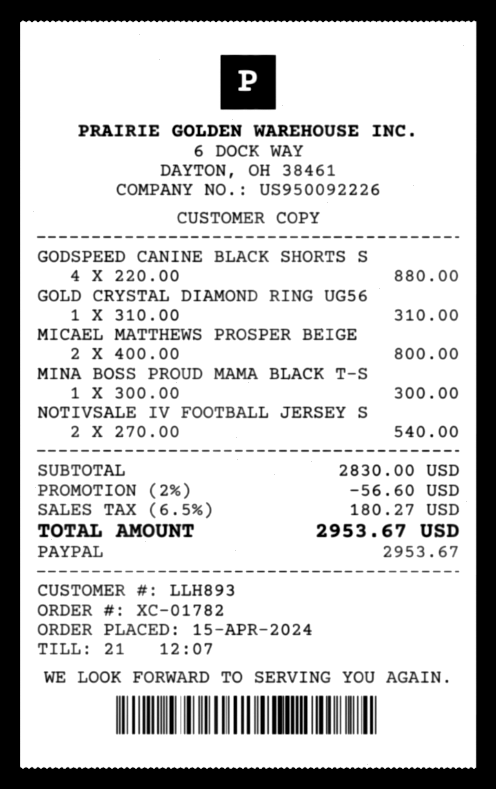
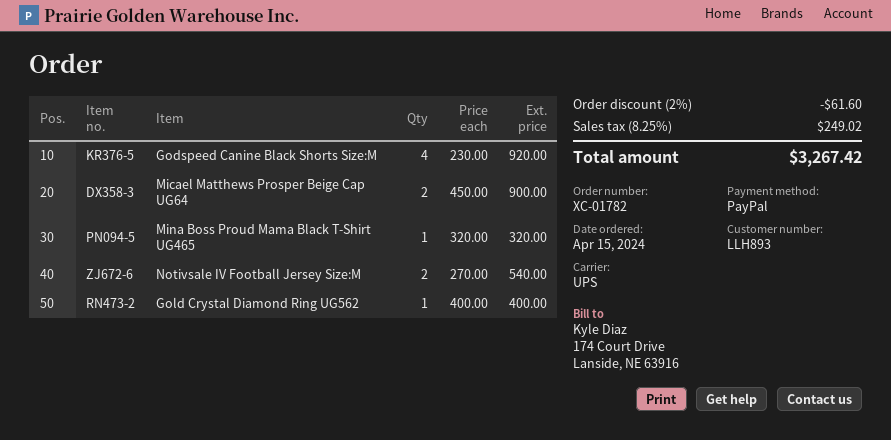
GODSPEED CANINE BLACK SHORTS S: 4 x 220.00 = 880.00 -> 4 x 230.00 = 920.00
GOLD CRYSTAL DIAMOND RING UG56: 1 x 310.00 = 310.00 -> 1 x 400.00 = 400.00
MICAEL MATTHEWS PROSPER BEIGE: 2 x 400.00 = 800.00 -> 2 x 450.00 = 900.00
MINA BOSS PROUD MAMA BLACK T-S: 1 x 300.00 = 300.00 -> 1 x 320.00 = 320.00
discount: 2% = 56.60 -> 2% = 61.60
tax: 6.5% = 180.27 -> 8.25% = 249.02
total: 2953.67 -> 3267.42

